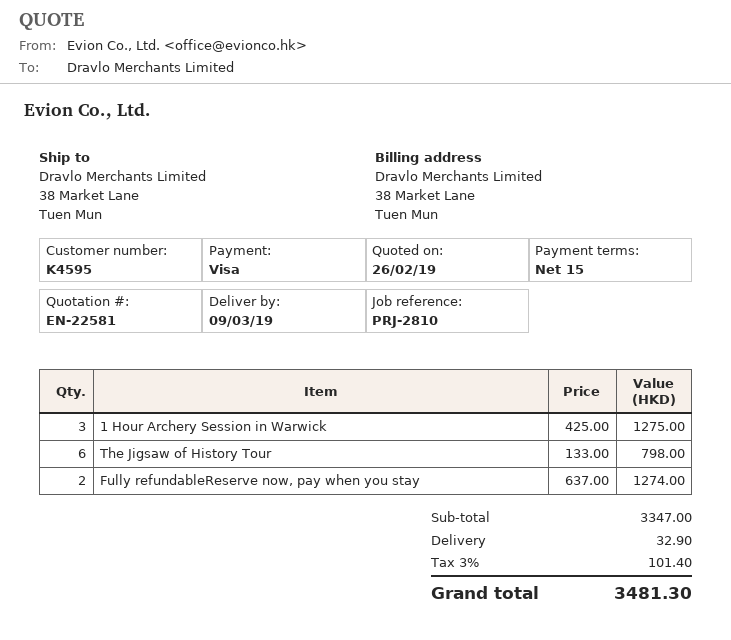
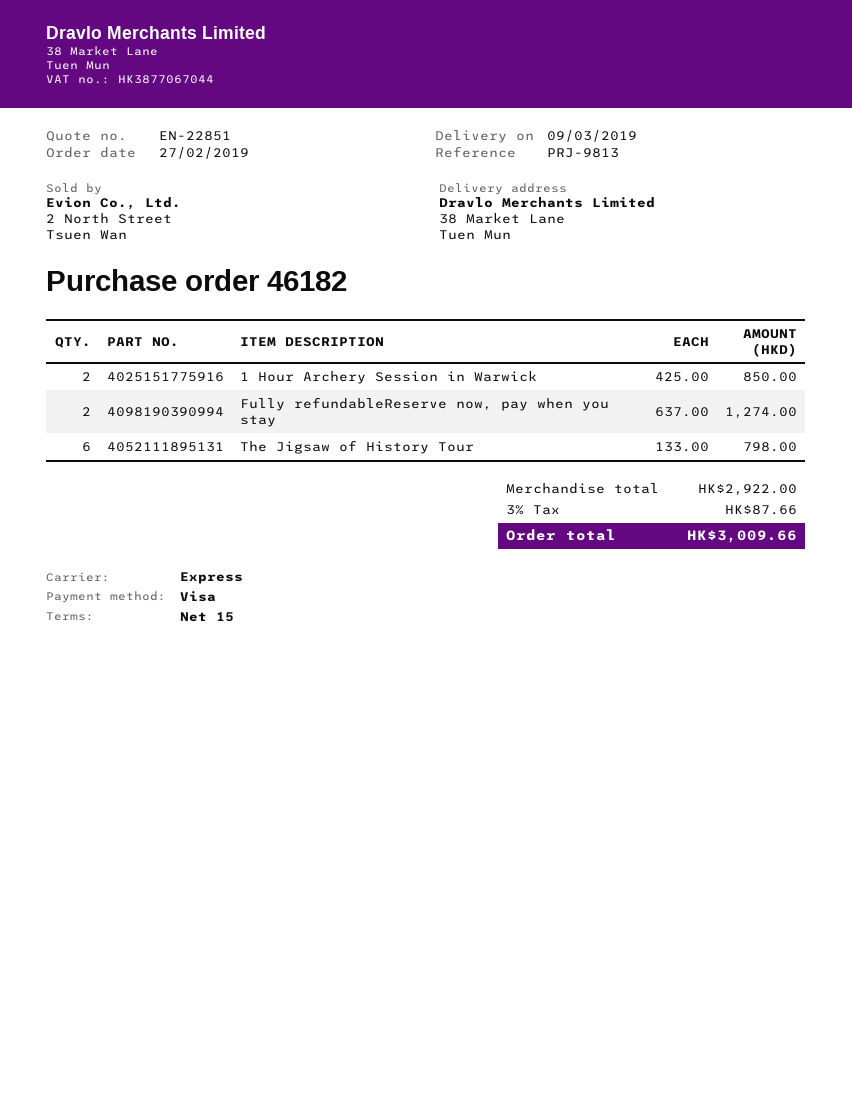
quote number: EN-22581 -> EN-22851
reference: PRJ-2810 -> PRJ-9813
1 Hour Archery Session in Warwick: 3 x 425.00 = 1275.00 -> 2 x 425.00 = 850.00
subtotal: 3347.00 -> 2922.00
shipping: 32.90 -> none
tax: 3% = 101.40 -> 3% = 87.66
total: 3481.30 -> 3009.66

